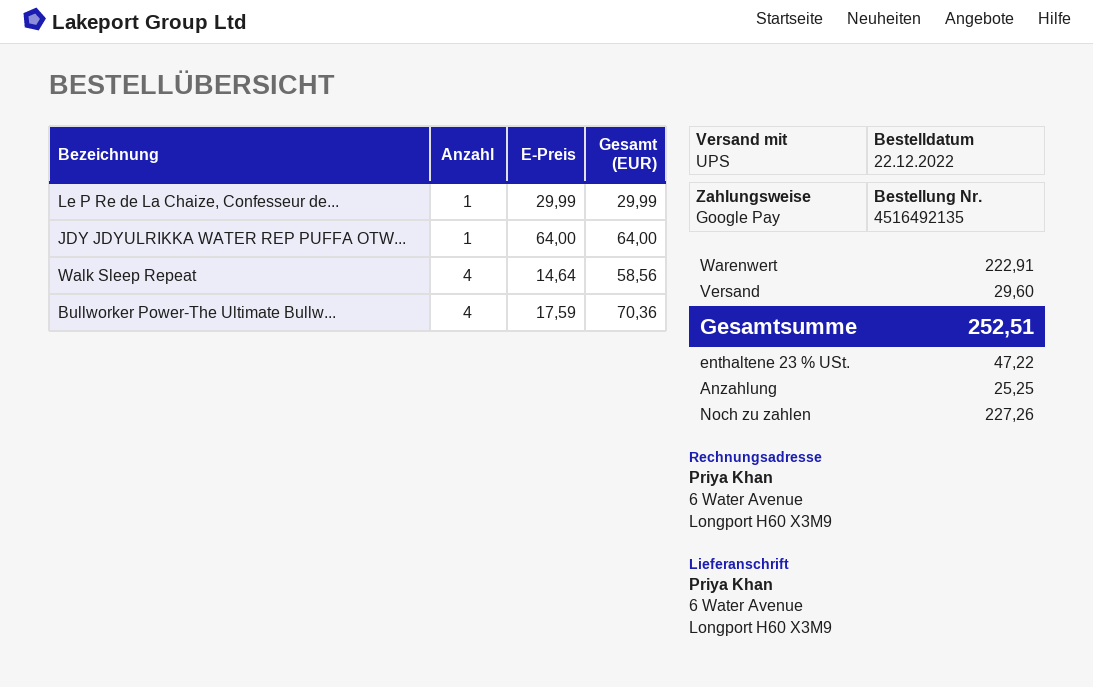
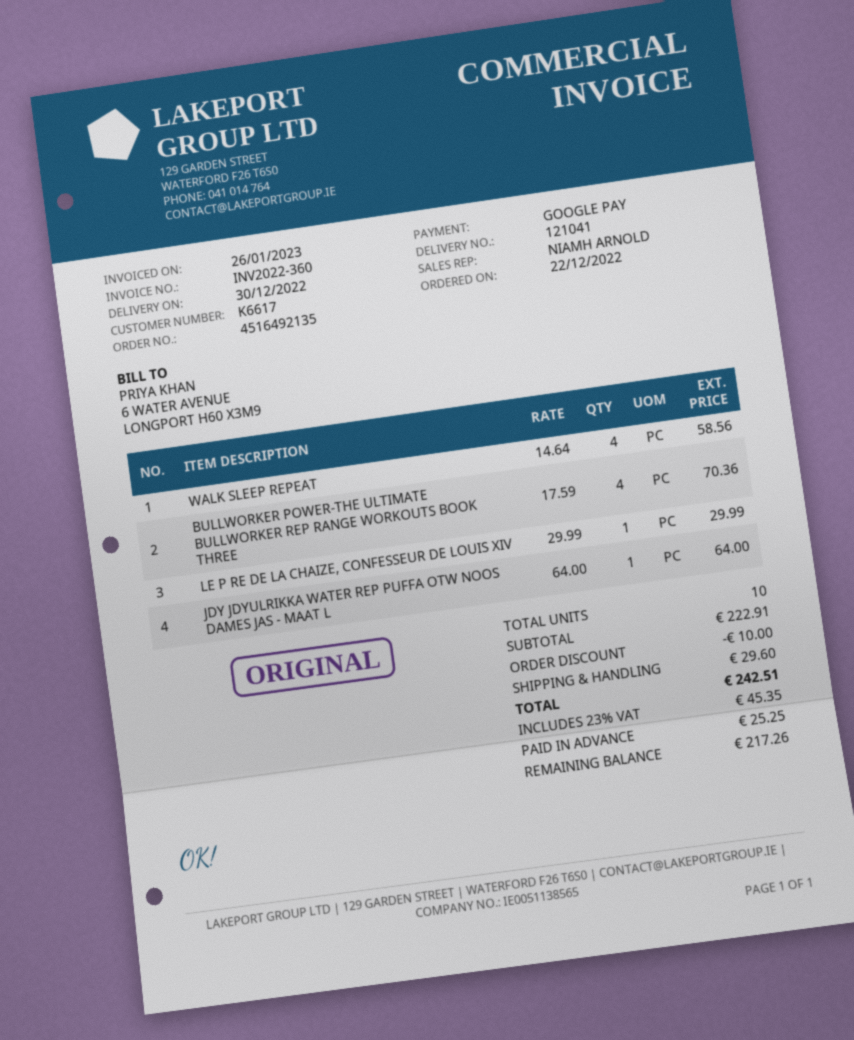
discount: none -> 10.00
tax: 23% = 47.22 -> 23% = 45.35
total: 252.51 -> 242.51
balance: 227.26 -> 217.26

